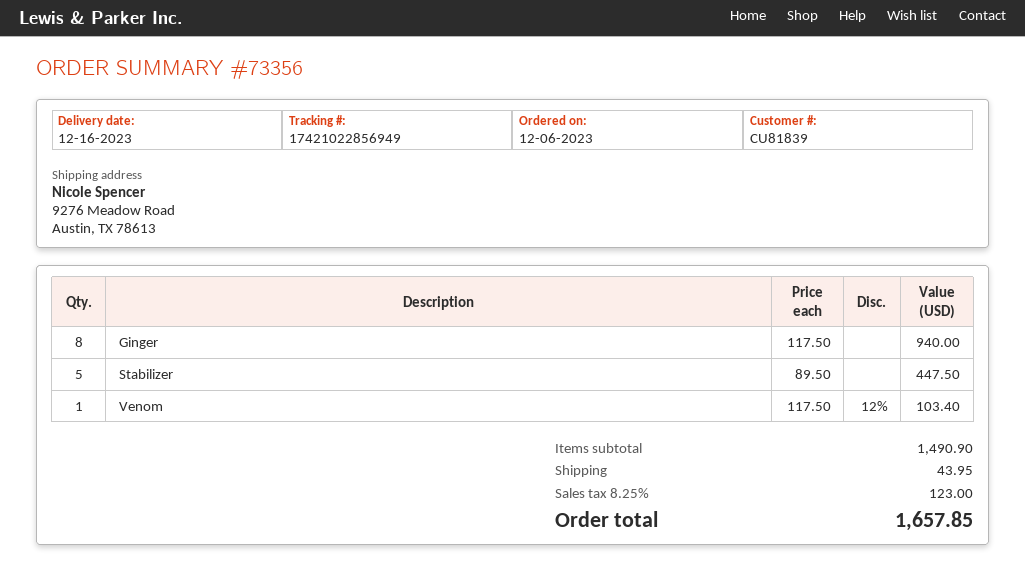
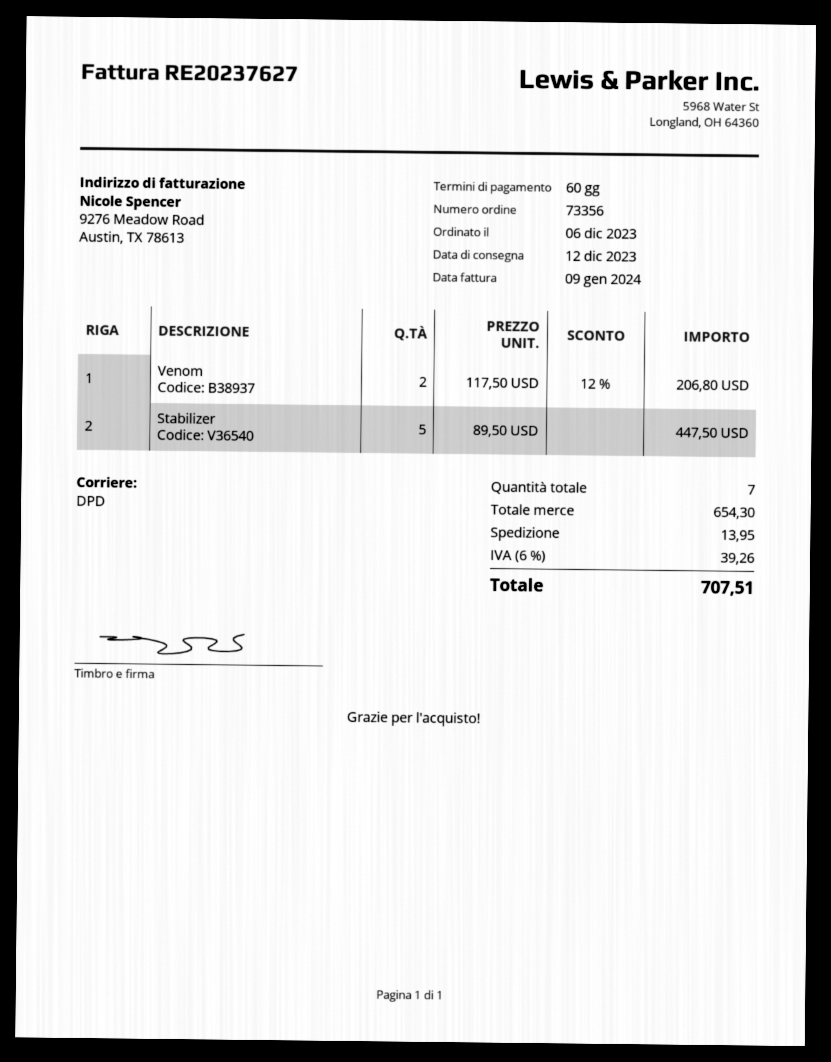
delivery date: 2023-12-16 -> 2023-12-12
Ginger: 8 x 117.50 = 940.00 -> none
Venom: 1 x 117.50 - 12% = 103.40 -> 2 x 117.50 - 12% = 206.80
subtotal: 1490.90 -> 654.30
shipping: 43.95 -> 13.95
tax: 8.25% = 123.00 -> 6% = 39.26
total: 1657.85 -> 707.51

